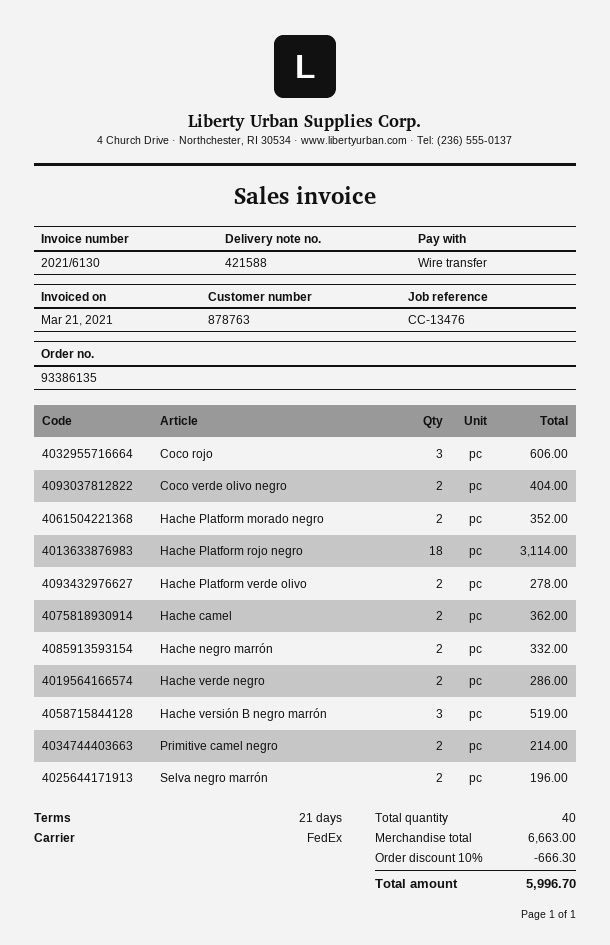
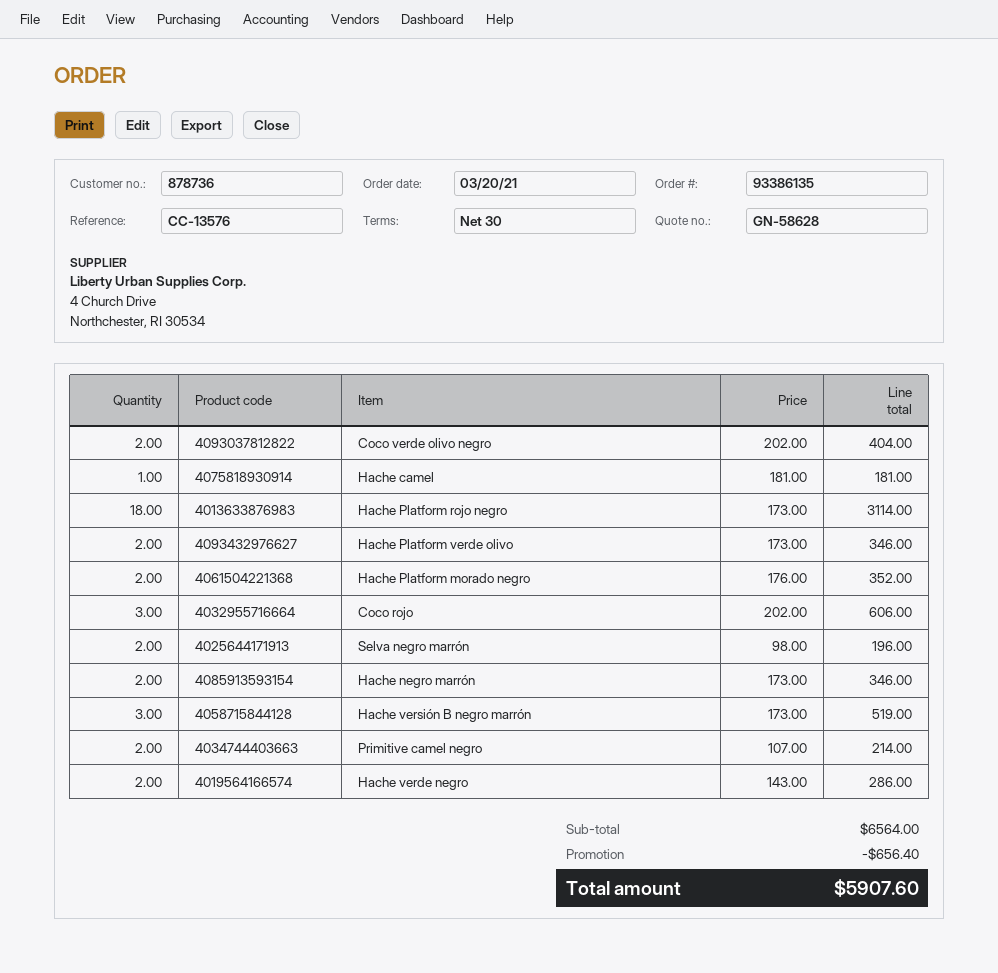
payment terms: 21 days -> 30 days
customer number: 878763 -> 878736
reference: CC-13476 -> CC-13576
Hache Platform verde olivo: 2 for 278.00 -> 2 for 346.00
Hache camel: 2 for 362.00 -> 1 for 181.00
Hache negro marrón: 2 for 332.00 -> 2 for 346.00
subtotal: 6663.00 -> 6564.00
discount: 666.30 -> 656.40
total: 5996.70 -> 5907.60

